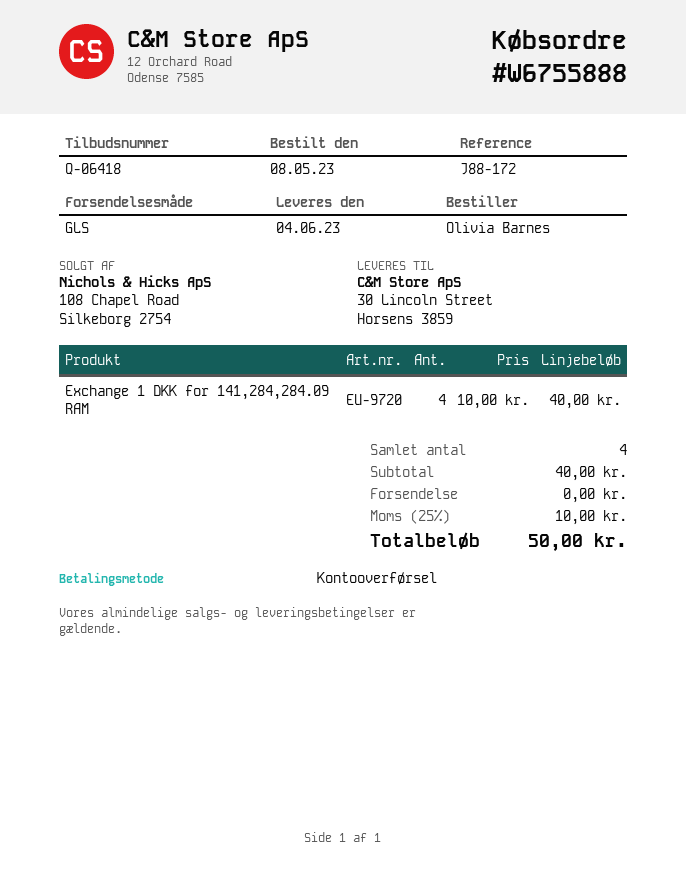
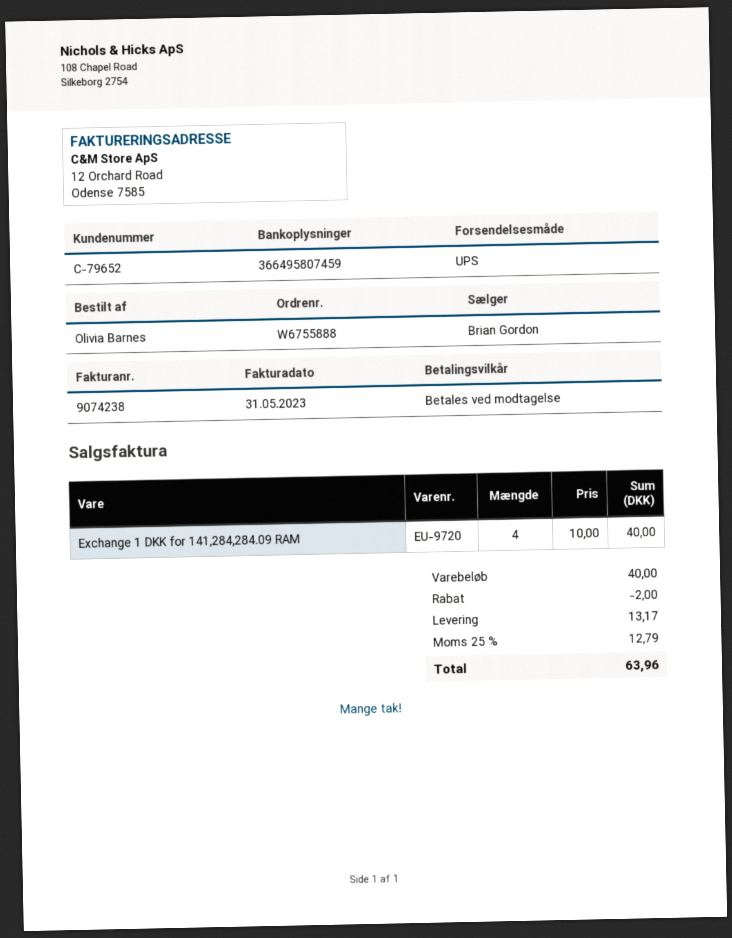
shipping method: GLS -> UPS
discount: none -> 2.00
shipping: 0.00 -> 13.17
tax: 25% = 10.00 -> 25% = 12.79
total: 50.00 -> 63.96

